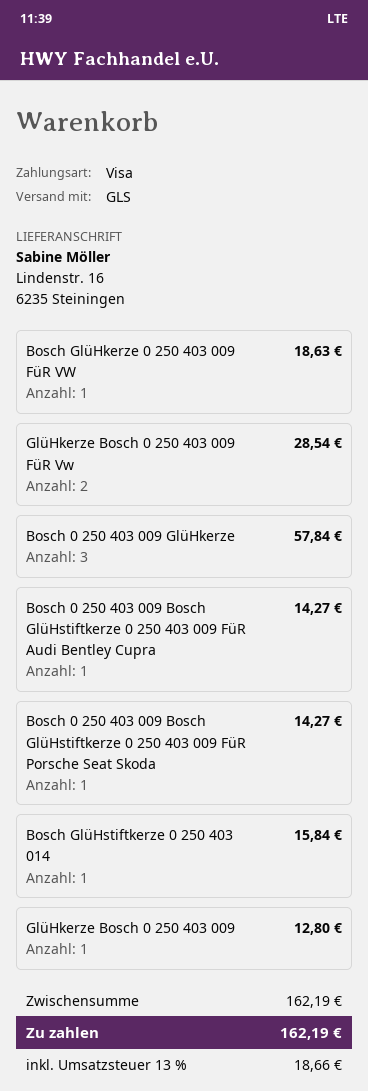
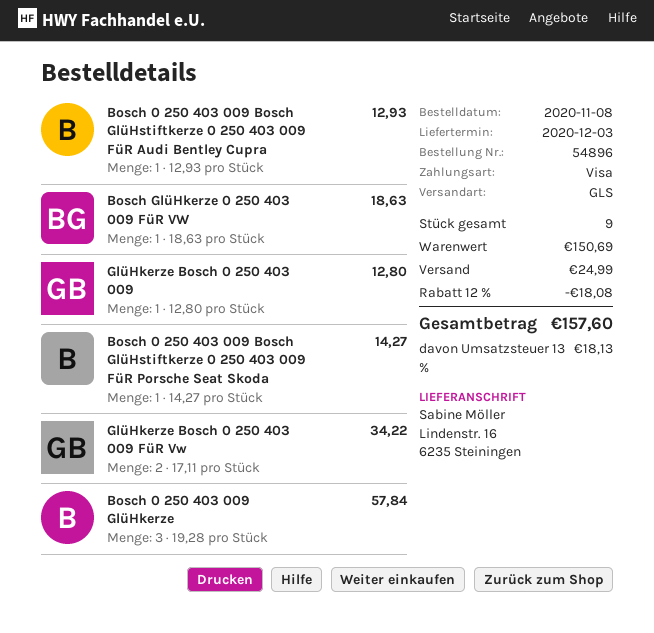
GlüHkerze Bosch 0 250 403 009 FüR Vw: 2 for 28.54 -> 2 for 34.22
Bosch 0 250 403 009 Bosch GlüHstiftkerze 0 250 403 009 FüR Audi Bentley Cupra: 1 for 14.27 -> 1 for 12.93
Bosch GlüHstiftkerze 0 250 403 014: 1 for 15.84 -> none
subtotal: 162.19 -> 150.69
discount: none -> 12% = 18.08
shipping: none -> 24.99
tax: 13% = 18.66 -> 13% = 18.13
total: 162.19 -> 157.60

